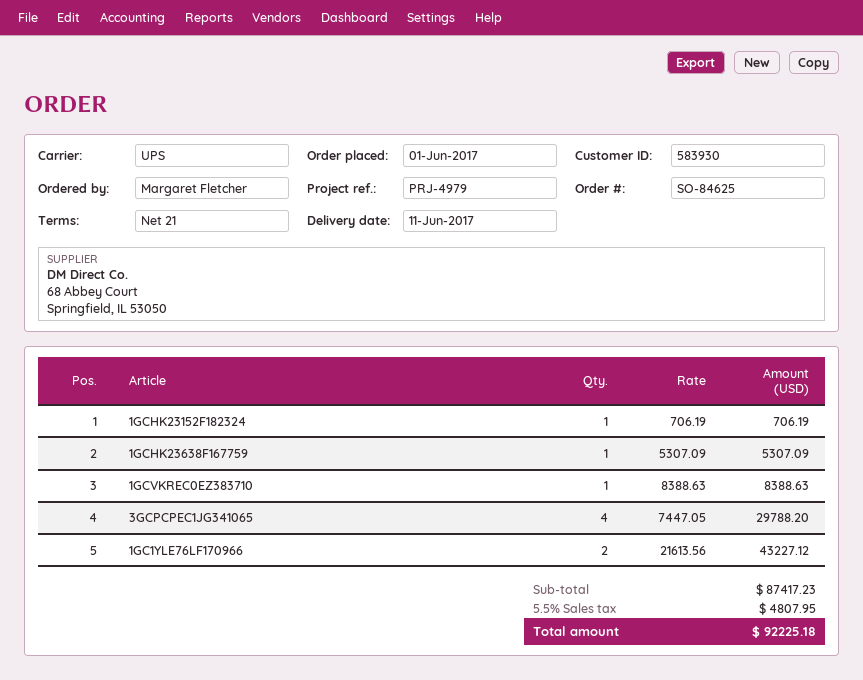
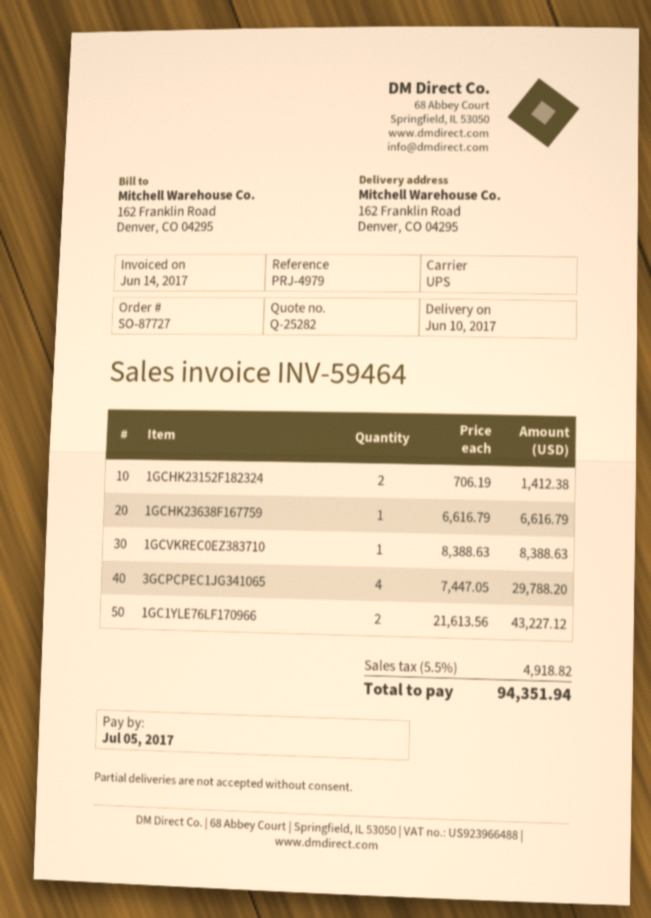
order number: SO-84625 -> SO-87727
delivery date: 2017-06-11 -> 2017-06-10
1GCHK23152F182324: 1 x 706.19 = 706.19 -> 2 x 706.19 = 1412.38
1GCHK23638F167759: 1 x 5307.09 = 5307.09 -> 1 x 6616.79 = 6616.79
tax: 5.5% = 4807.95 -> 5.5% = 4918.82
total: 92225.18 -> 94351.94

